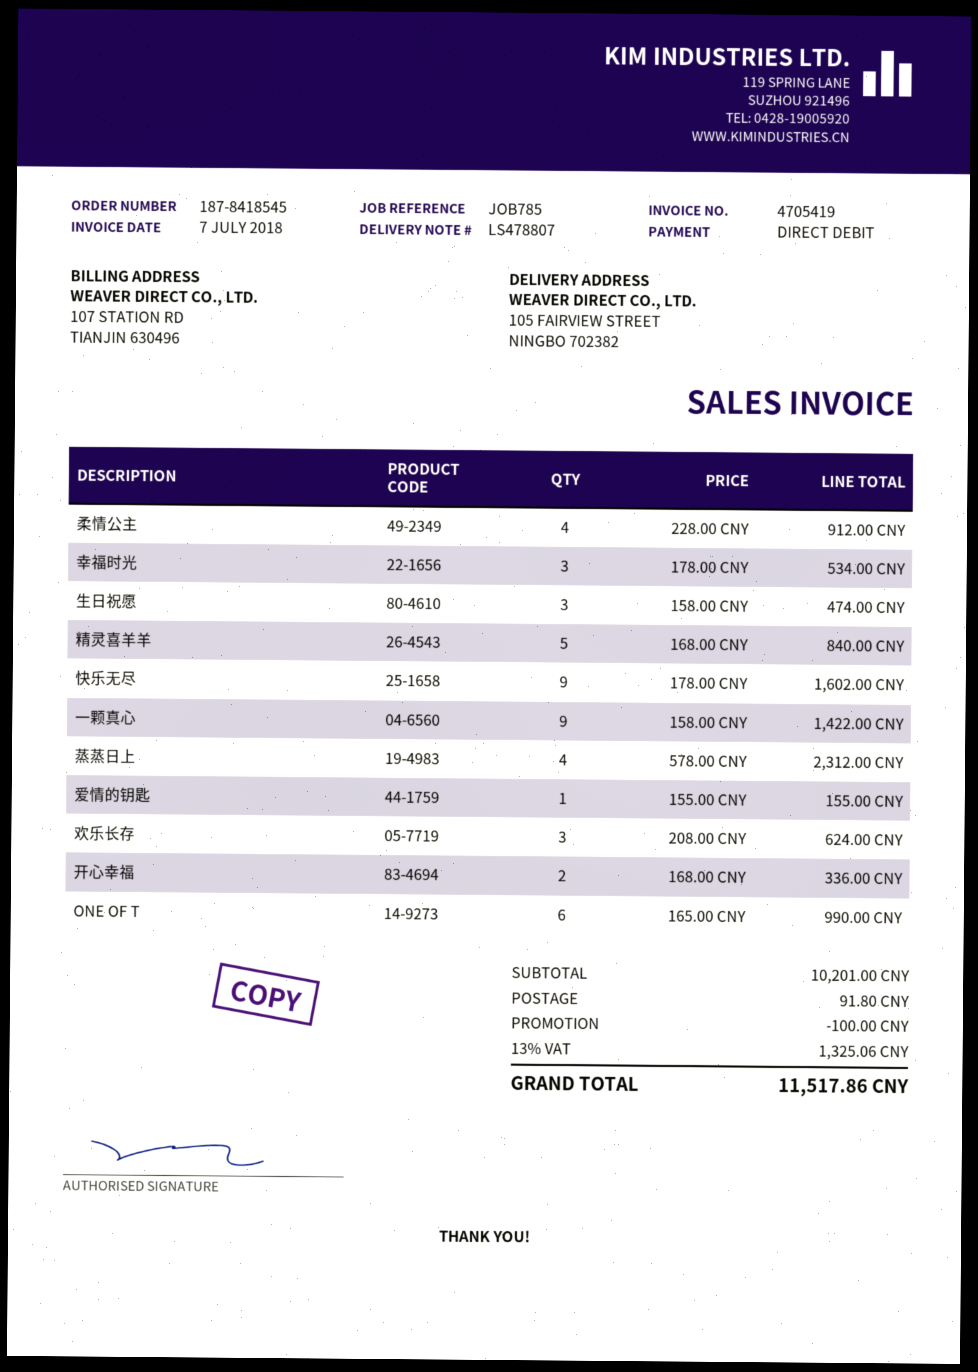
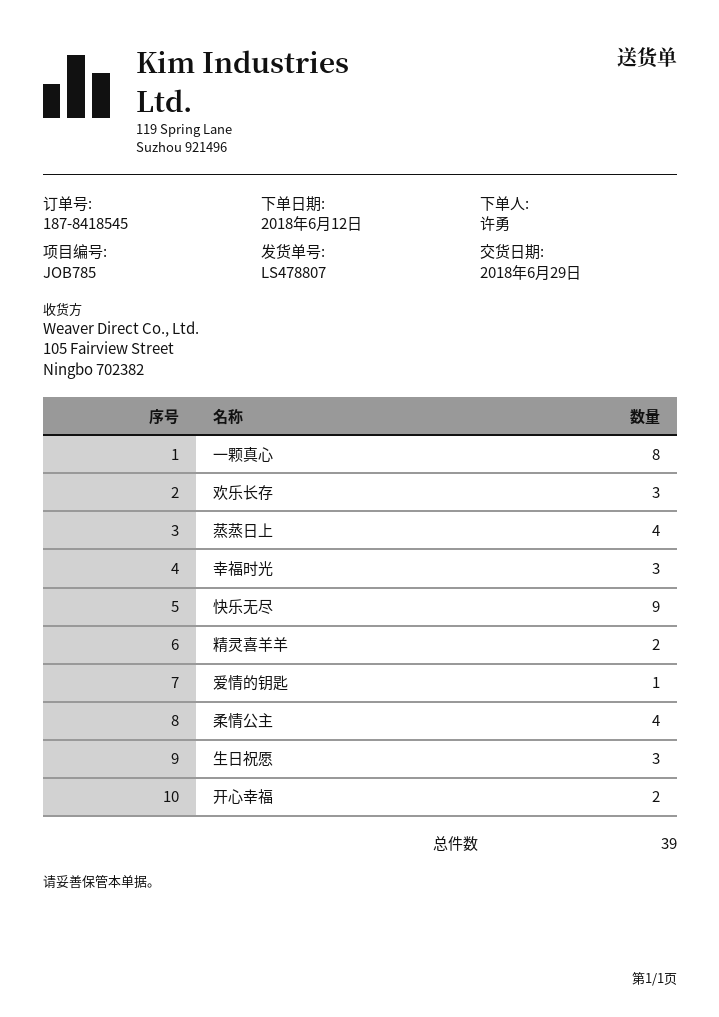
精灵喜羊羊: 5 -> 2
一颗真心: 9 -> 8
ONE OF T: 6 -> none

